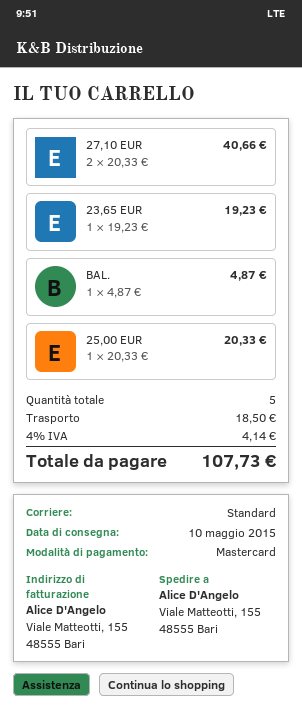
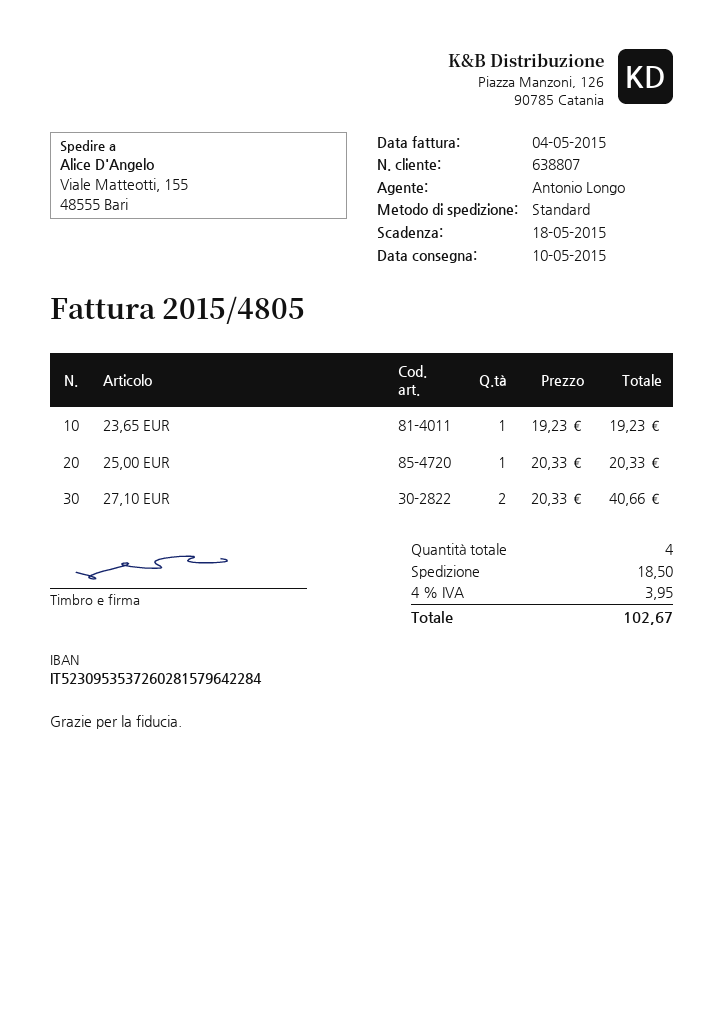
BAL.: 1 x 4.87 = 4.87 -> none
total quantity: 5 -> 4
tax: 4% = 4.14 -> 4% = 3.95
total: 107.73 -> 102.67

